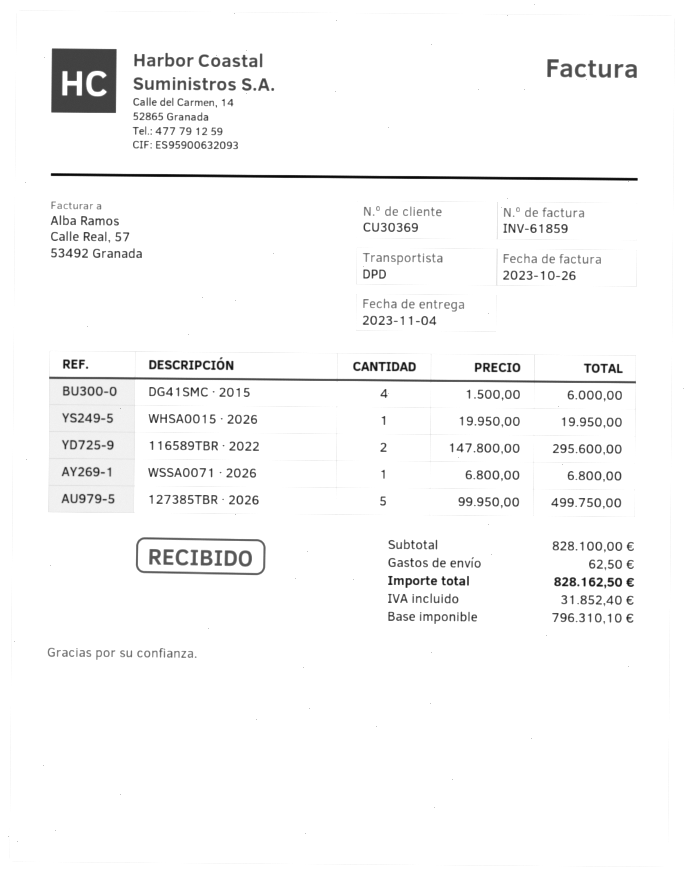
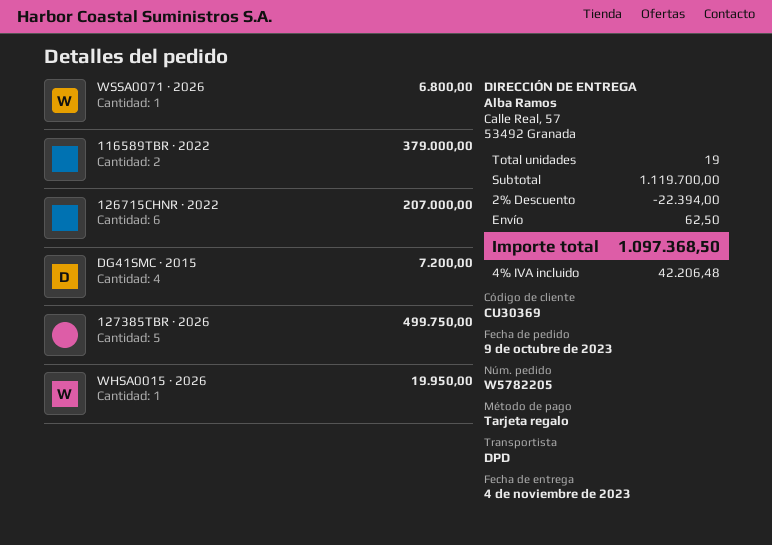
DG41SMC · 2015: 4 for 6000.00 -> 4 for 7200.00
116589TBR · 2022: 2 for 295600.00 -> 2 for 379000.00
126715CHNR · 2022: none -> 6 for 207000.00
subtotal: 828100.00 -> 1119700.00
discount: none -> 2% = 22394.00
tax: 31852.40 -> 42206.48
total: 828162.50 -> 1097368.50

